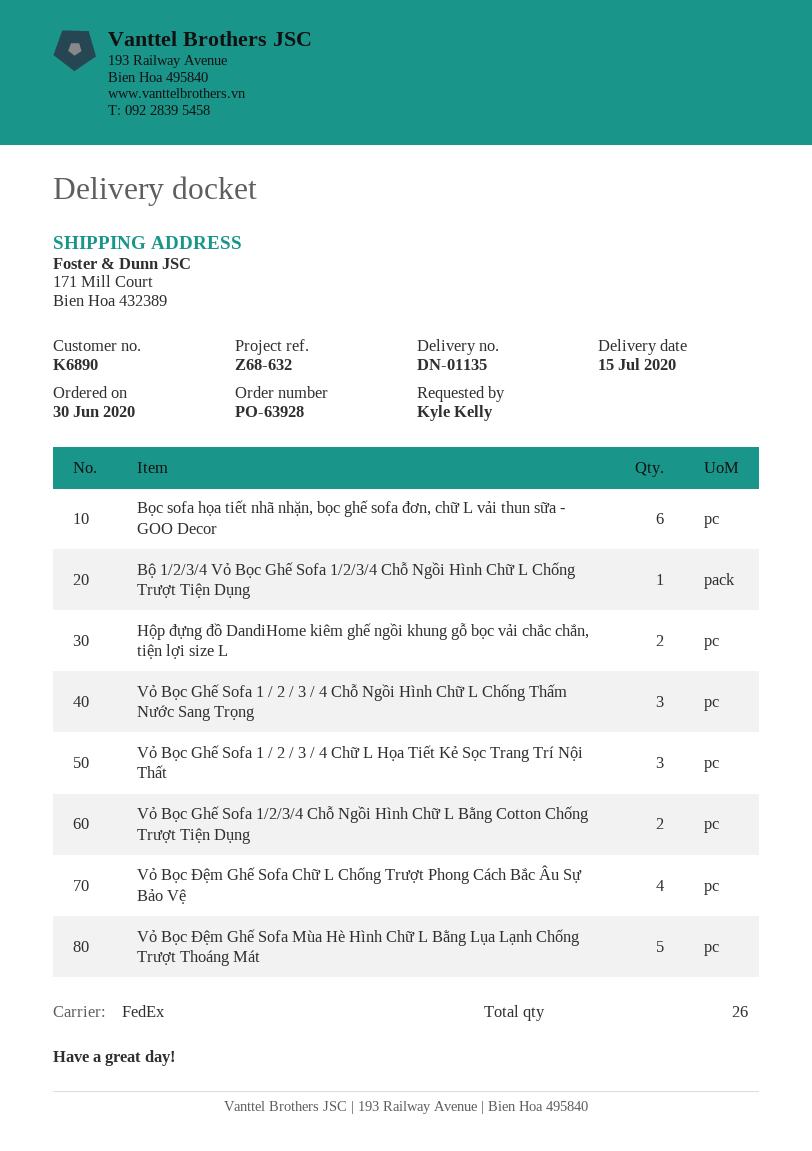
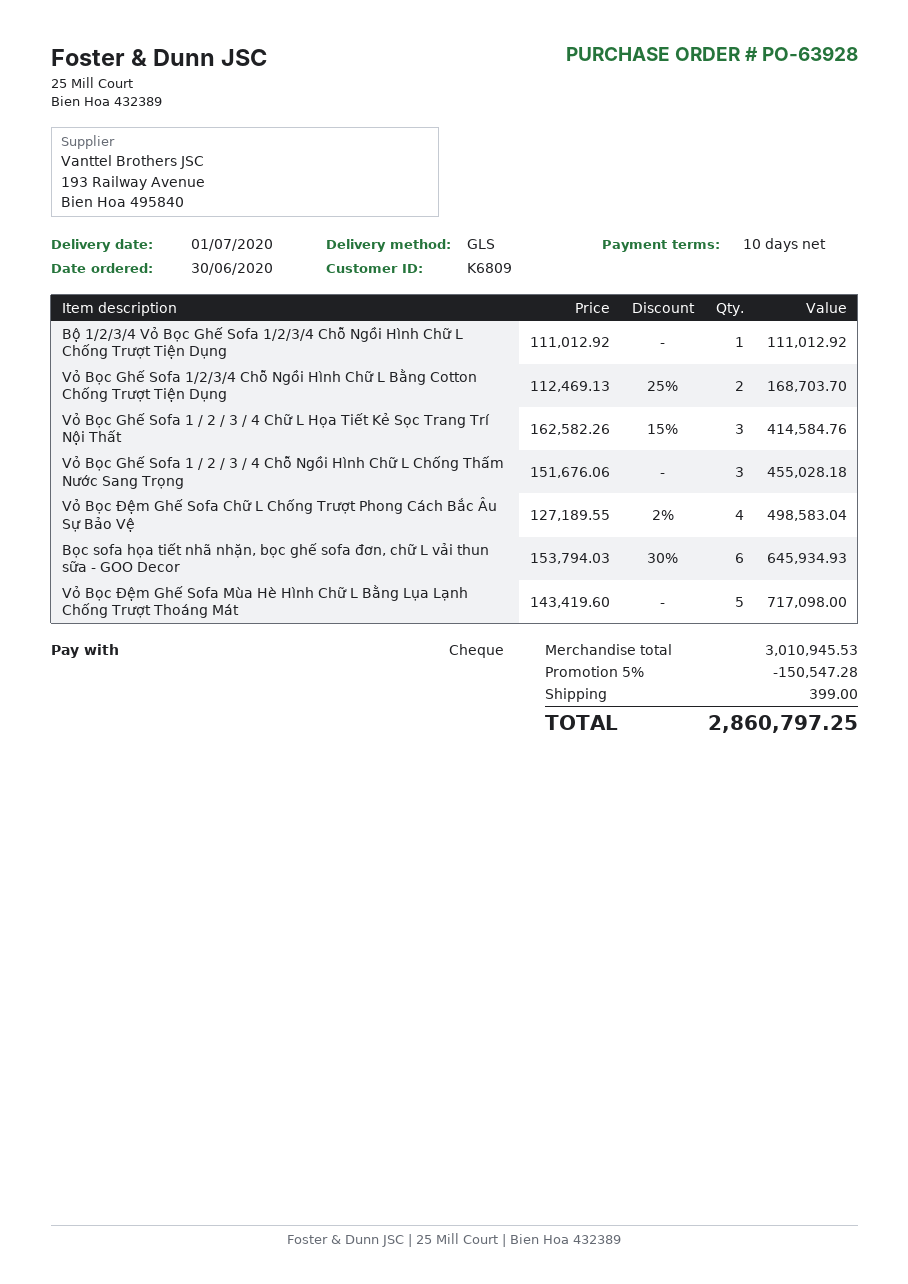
delivery date: 2020-07-15 -> 2020-07-01
customer number: K6890 -> K6809
shipping method: FedEx -> GLS
Hộp đựng đồ DandiHome kiêm ghế ngồi khung gỗ bọc vải chắc chắn, tiện lợi size L: 2 -> none

